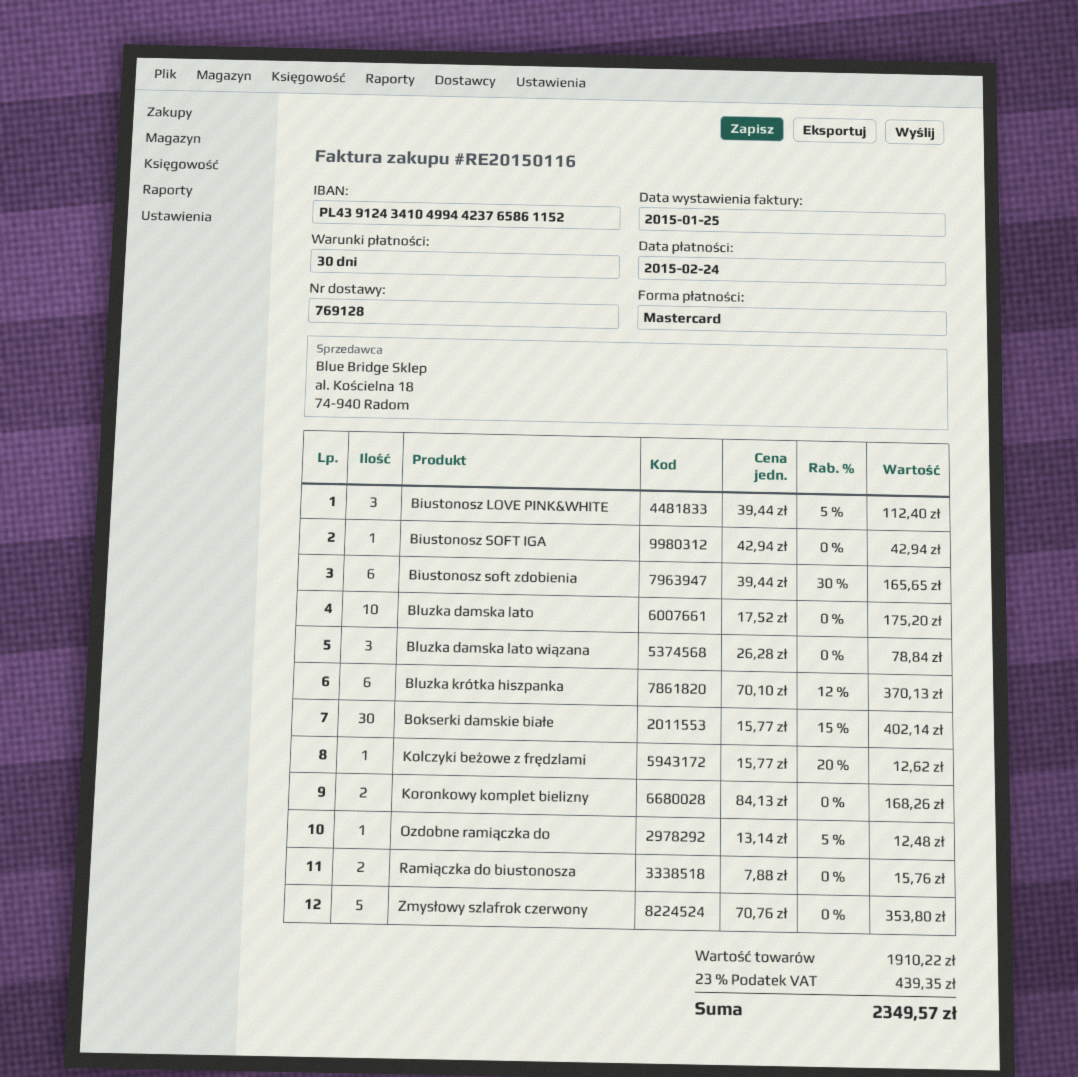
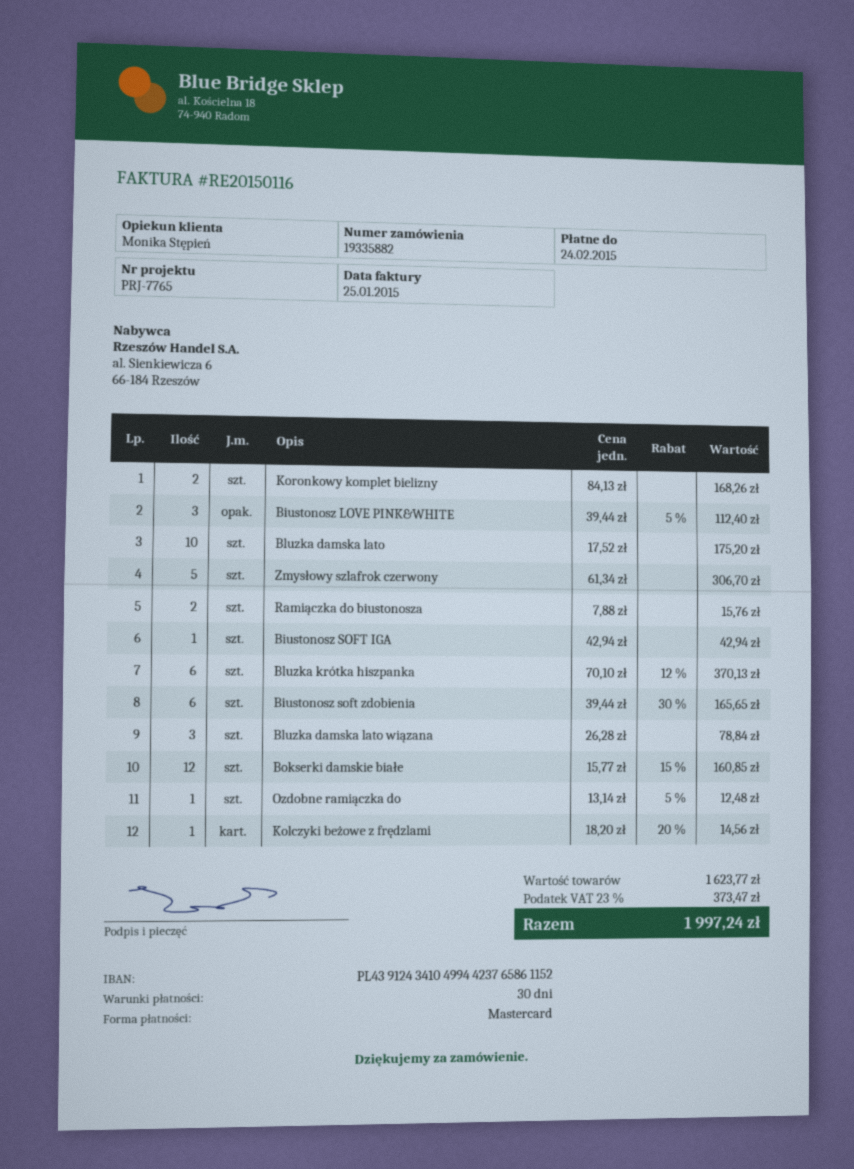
Bokserki damskie białe: 30 x 15.77 - 15% = 402.14 -> 12 x 15.77 - 15% = 160.85
Kolczyki beżowe z frędzlami: 1 x 15.77 - 20% = 12.62 -> 1 x 18.20 - 20% = 14.56
Zmysłowy szlafrok czerwony: 5 x 70.76 = 353.80 -> 5 x 61.34 = 306.70
subtotal: 1910.22 -> 1623.77
tax: 23% = 439.35 -> 23% = 373.47
total: 2349.57 -> 1997.24

